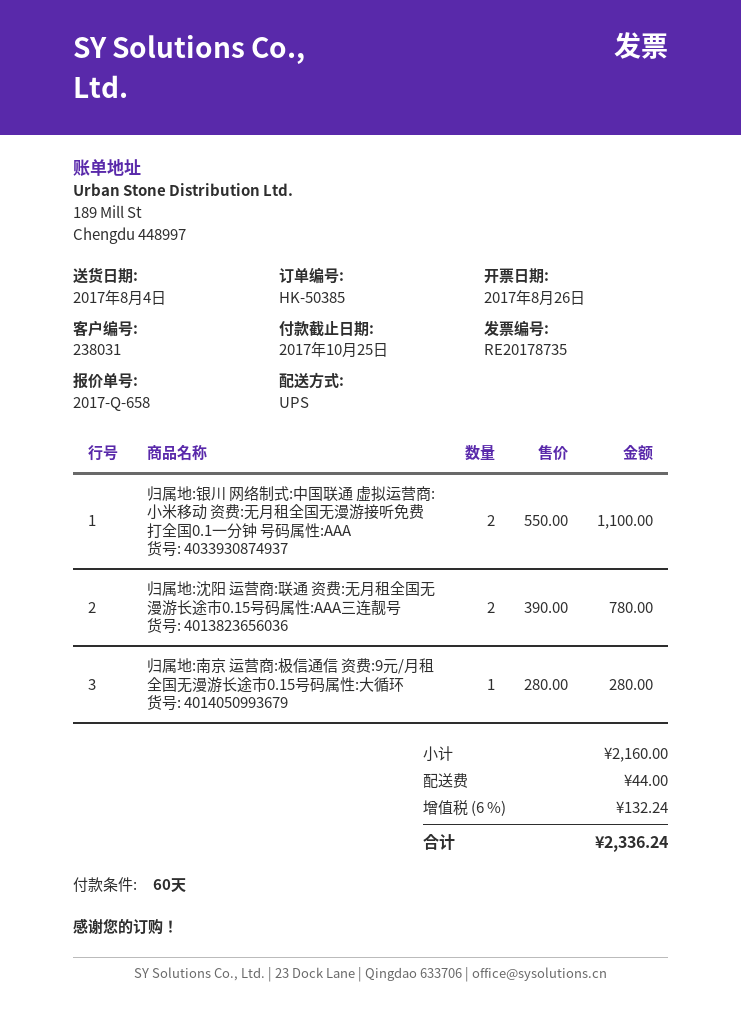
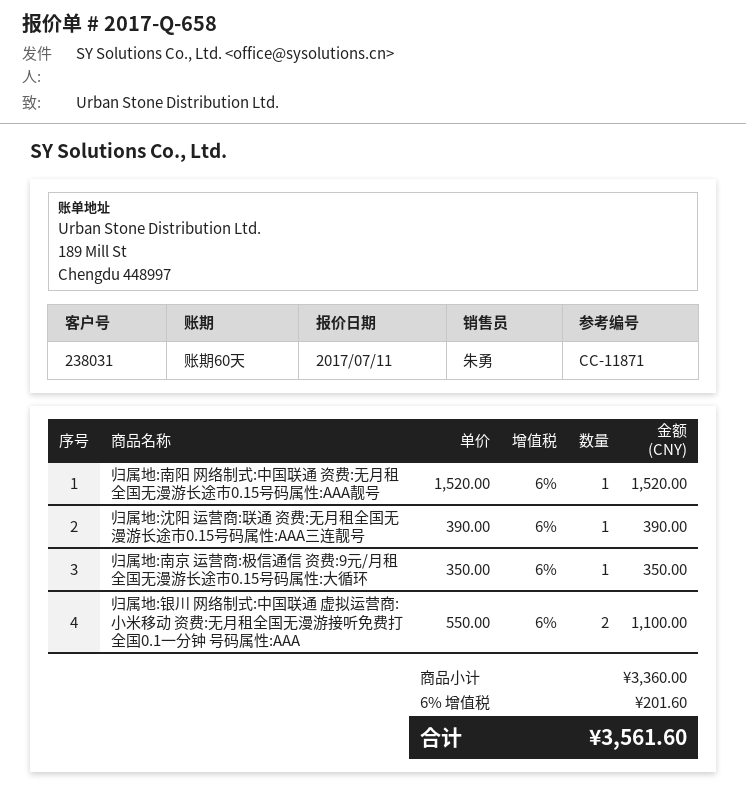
归属地:沈阳 运营商:联通 资费:无月租全国无漫游长途市0.15号码属性:AAA三连靓号: 2 x 390.00 = 780.00 -> 1 x 390.00 = 390.00
归属地:南京 运营商:极信通信 资费:9元/月租全国无漫游长途市0.15号码属性:大循环: 1 x 280.00 = 280.00 -> 1 x 350.00 = 350.00
归属地:南阳 网络制式:中国联通 资费:无月租全国无漫游长途市0.15号码属性:AAA靓号: none -> 1 x 1520.00 = 1520.00
subtotal: 2160.00 -> 3360.00
shipping: 44.00 -> none
tax: 6% = 132.24 -> 6% = 201.60
total: 2336.24 -> 3561.60

